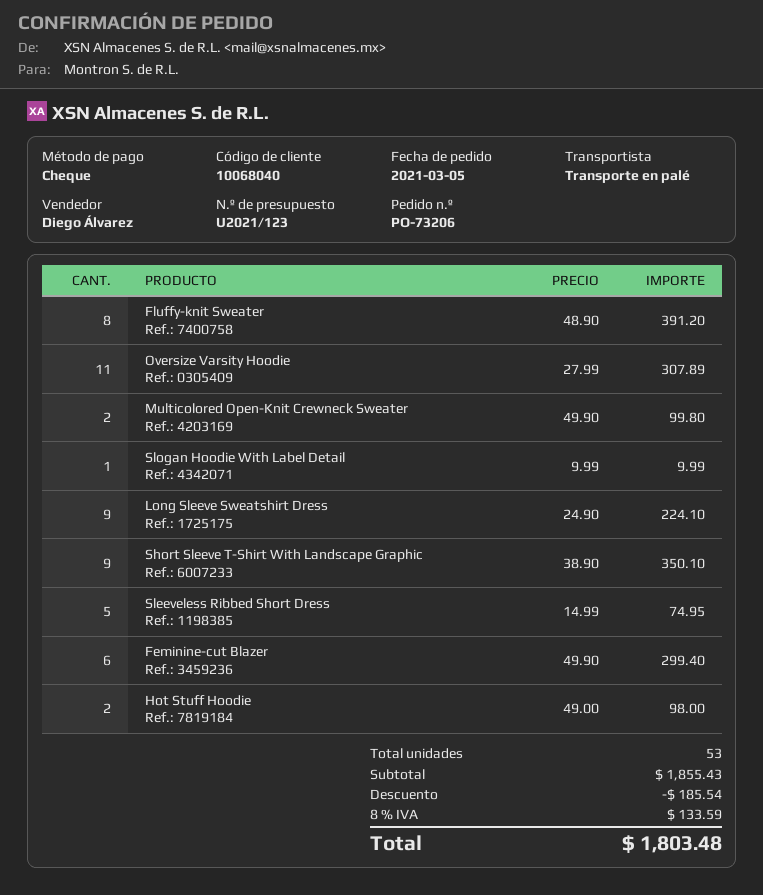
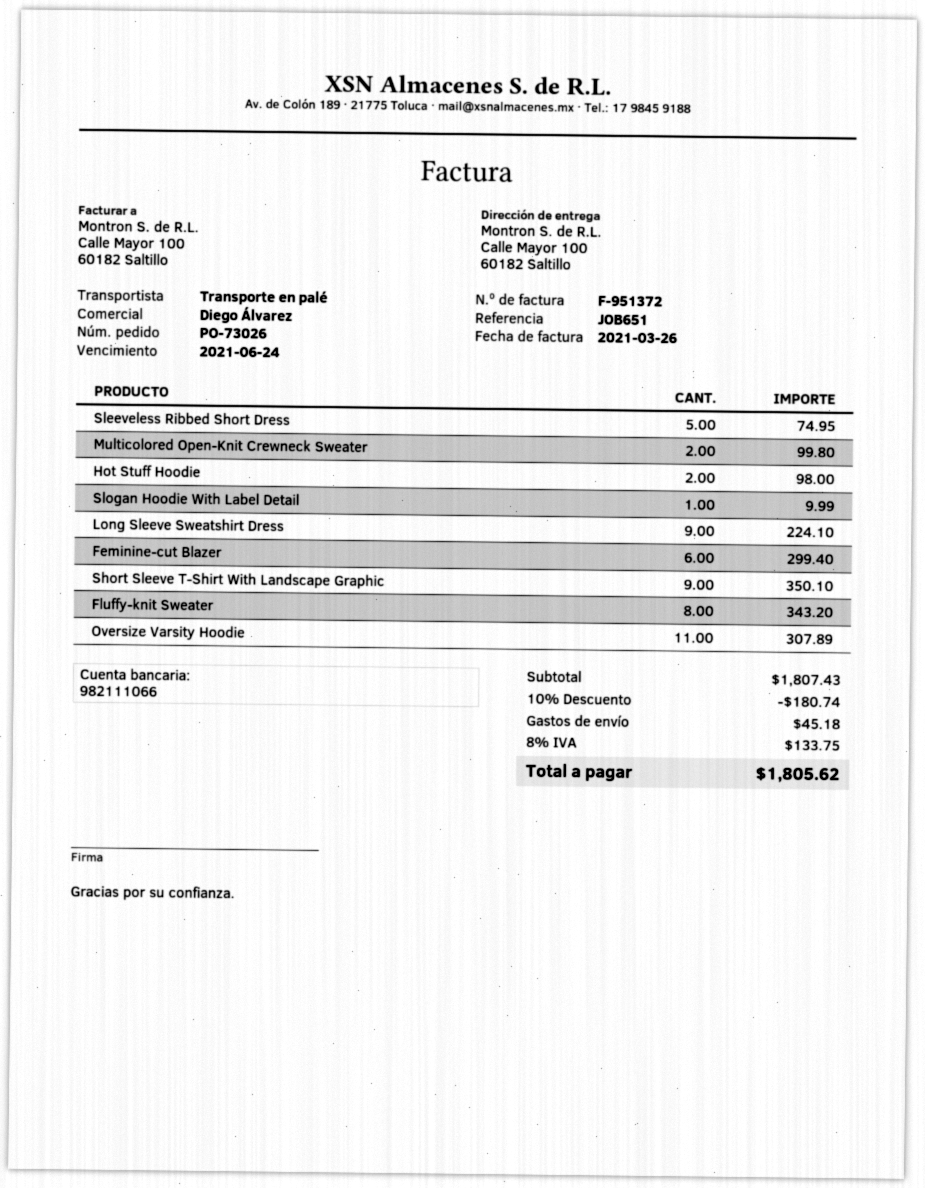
order number: PO-73206 -> PO-73026
Fluffy-knit Sweater: 8 for 391.20 -> 8 for 343.20
subtotal: 1855.43 -> 1807.43
discount: 185.54 -> 180.74
shipping: none -> 45.18
tax: 8% = 133.59 -> 8% = 133.75
total: 1803.48 -> 1805.62

